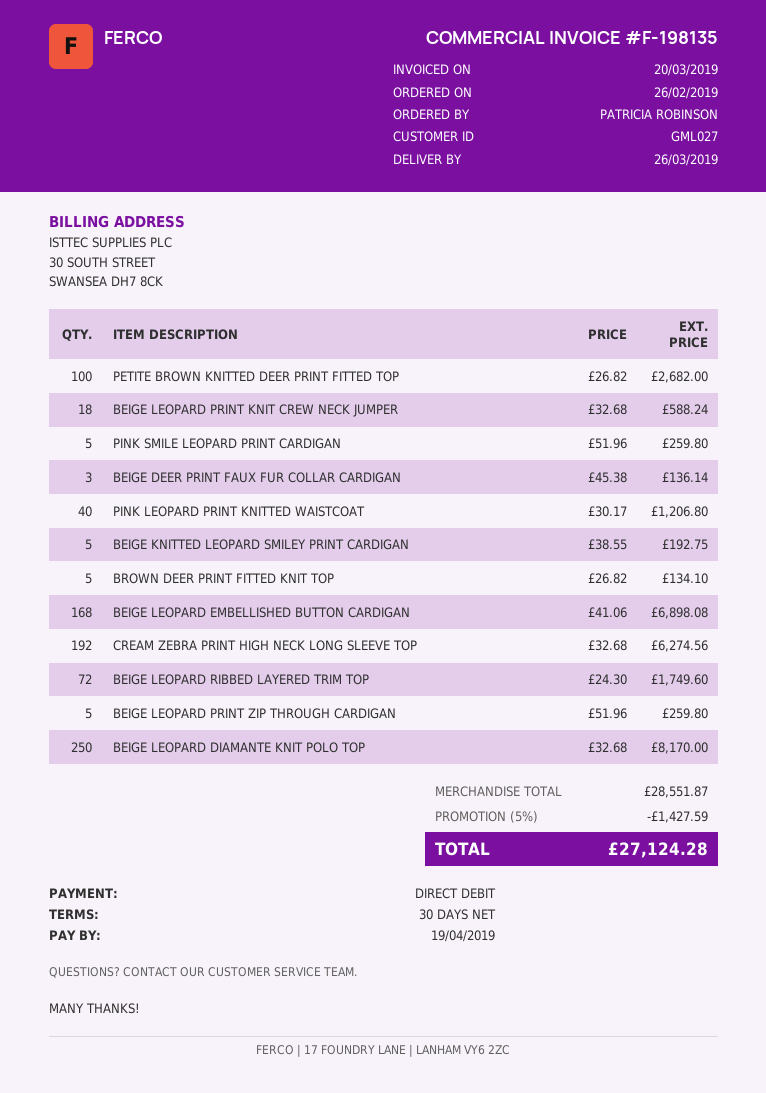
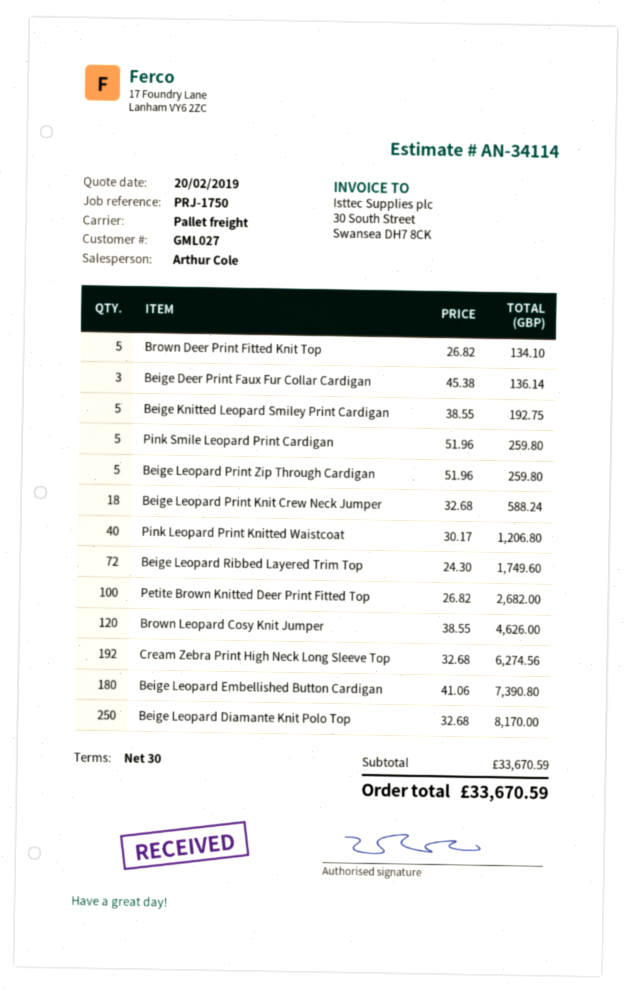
BEIGE LEOPARD EMBELLISHED BUTTON CARDIGAN: 168 x 41.06 = 6898.08 -> 180 x 41.06 = 7390.80
Brown Leopard Cosy Knit Jumper: none -> 120 x 38.55 = 4626.00
subtotal: 28551.87 -> 33670.59
discount: 5% = 1427.59 -> none
total: 27124.28 -> 33670.59

